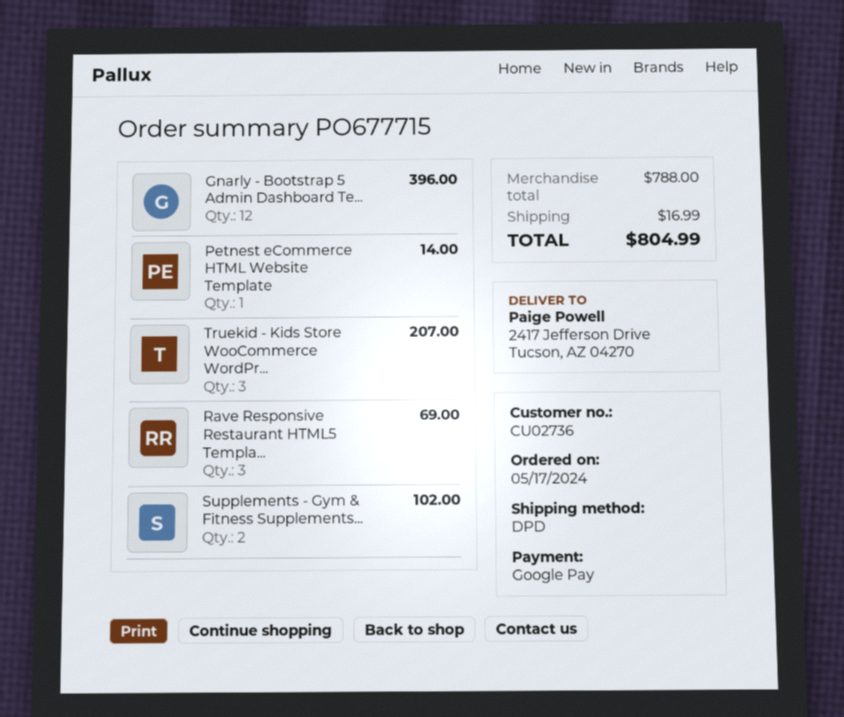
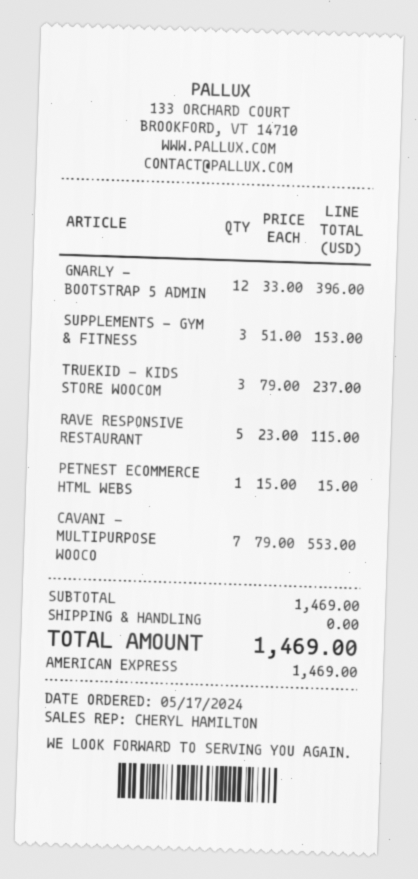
payment method: Google Pay -> American Express
Petnest eCommerce HTML Website Template: 1 for 14.00 -> 1 for 15.00
Truekid - Kids Store WooCommerce WordPr...: 3 for 207.00 -> 3 for 237.00
Rave Responsive Restaurant HTML5 Templa...: 3 for 69.00 -> 5 for 115.00
Supplements - Gym & Fitness Supplements...: 2 for 102.00 -> 3 for 153.00
CAVANI - MULTIPURPOSE WOOCO: none -> 7 for 553.00
subtotal: 788.00 -> 1469.00
shipping: 16.99 -> 0.00
total: 804.99 -> 1469.00

